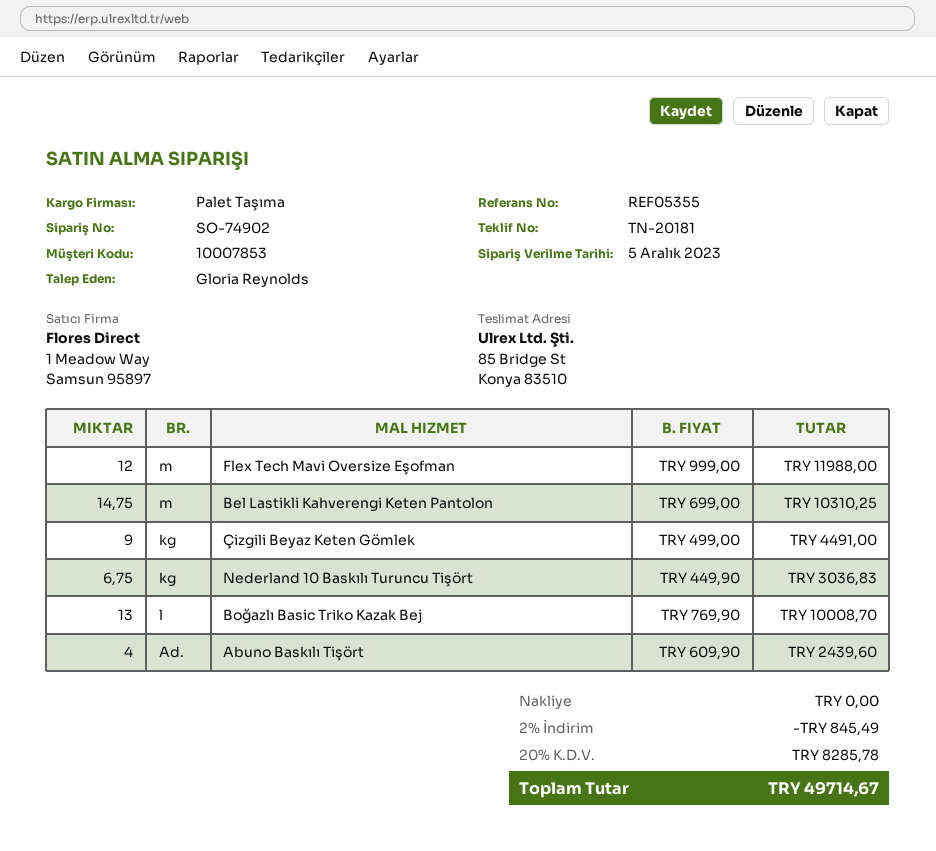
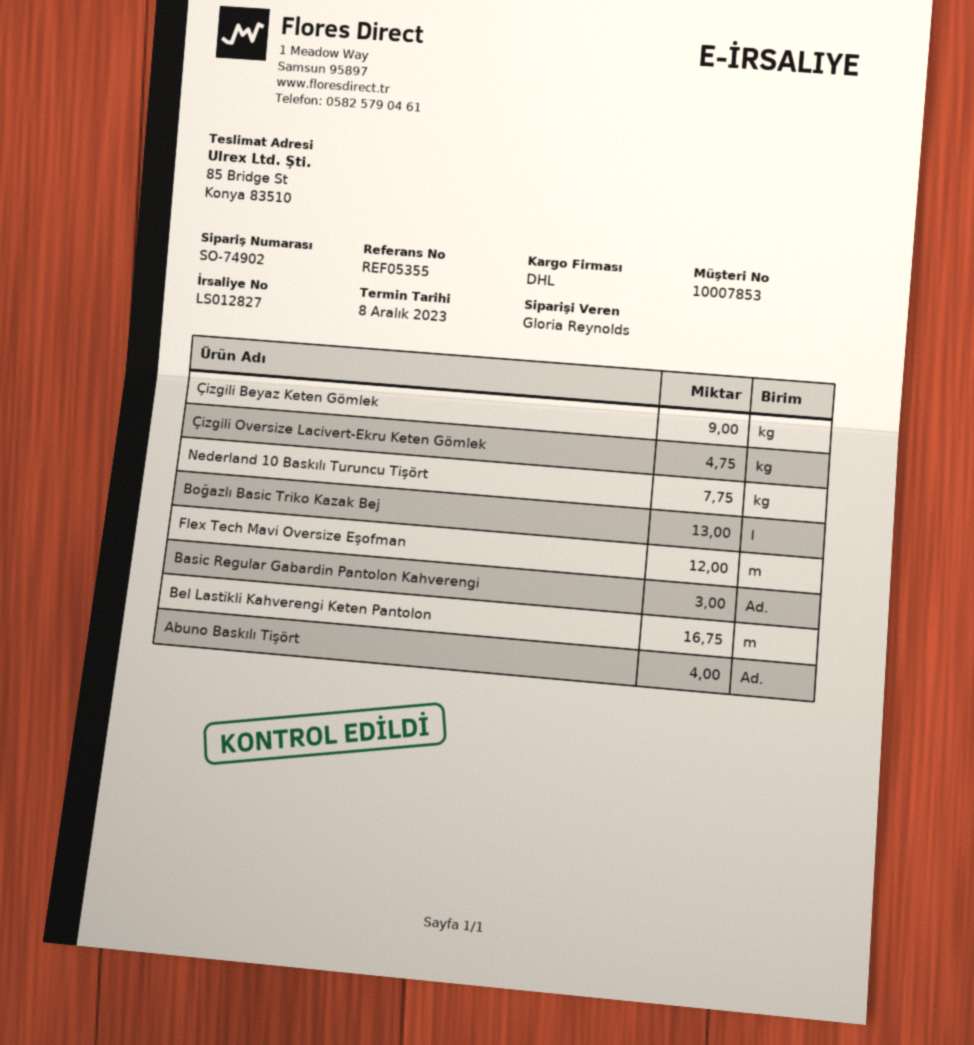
shipping method: pallet freight -> DHL
Bel Lastikli Kahverengi Keten Pantolon: 14.75 -> 16.75
Nederland 10 Baskılı Turuncu Tişört: 6.75 -> 7.75
Çizgili Oversize Lacivert-Ekru Keten Gömlek: none -> 4.75
Basic Regular Gabardin Pantolon Kahverengi: none -> 3

